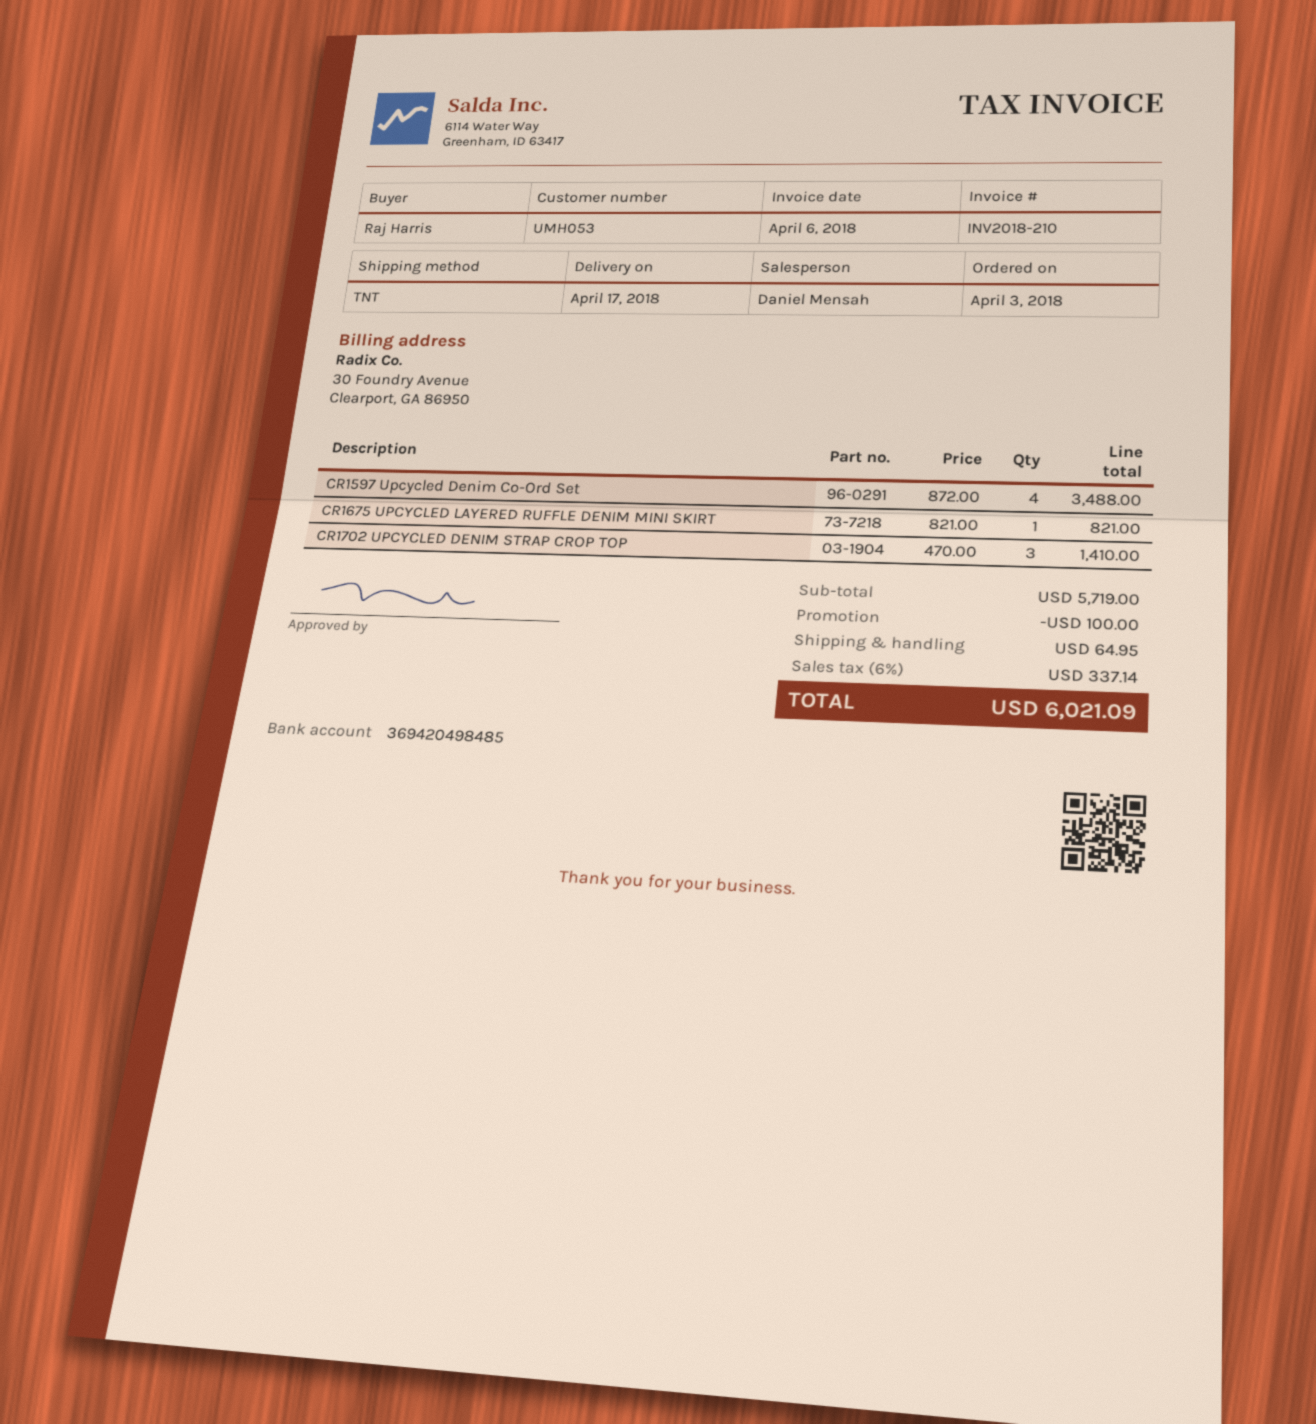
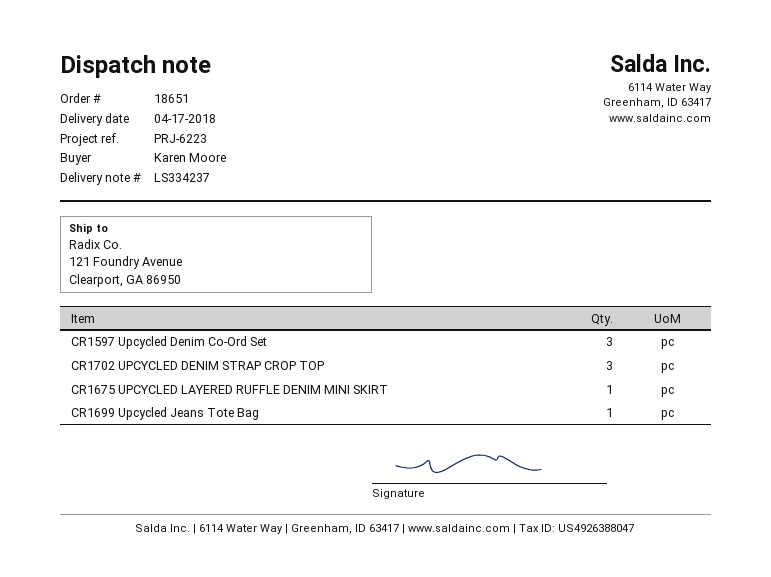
ordered by: Raj Harris -> Karen Moore
CR1597 Upcycled Denim Co-Ord Set: 4 -> 3
CR1699 Upcycled Jeans Tote Bag: none -> 1

